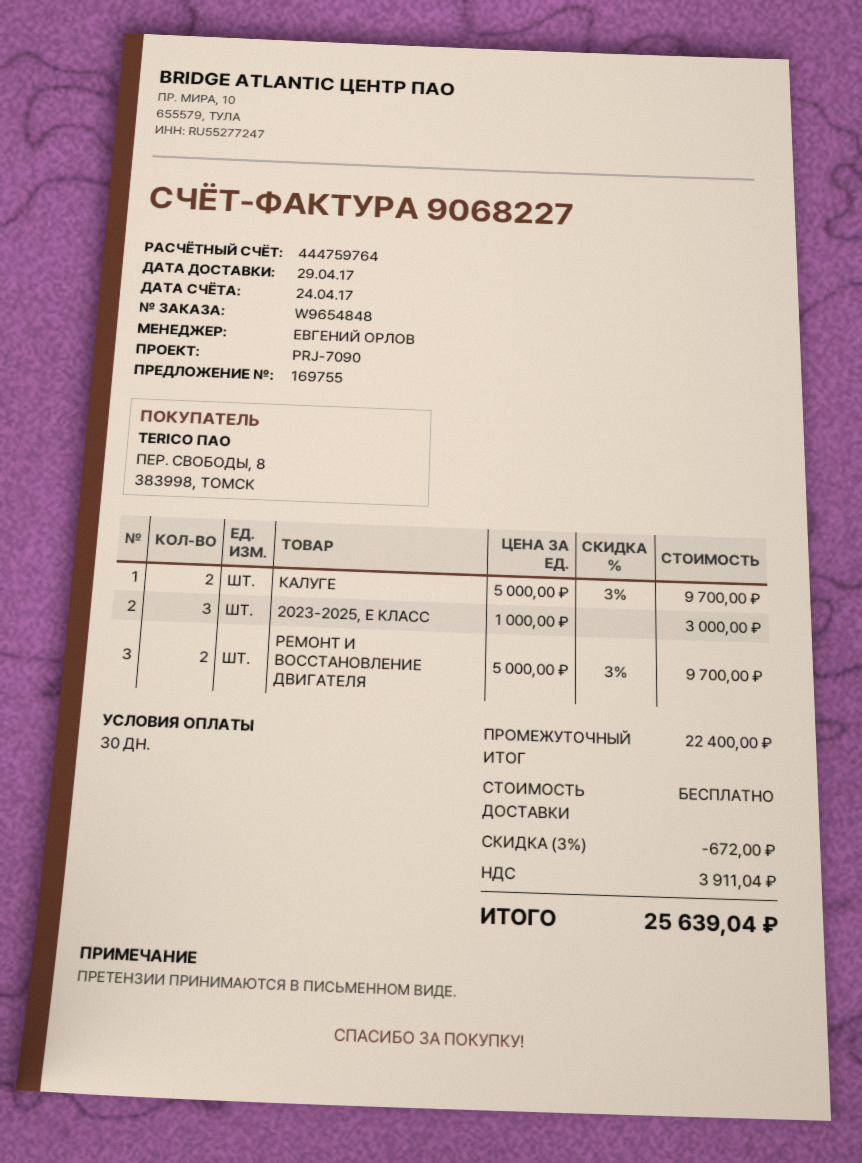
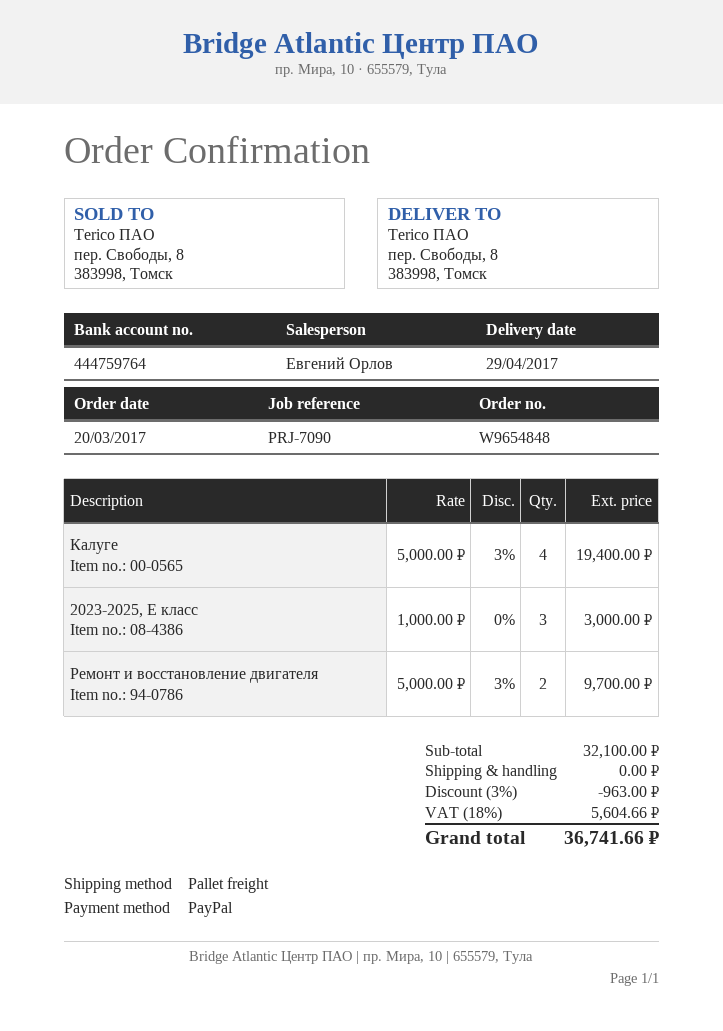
КАЛУГЕ: 2 x 5000.00 - 3% = 9700.00 -> 4 x 5000.00 - 3% = 19400.00
subtotal: 22400.00 -> 32100.00
discount: 3% = 672.00 -> 3% = 963.00
tax: 3911.04 -> 5604.66
total: 25639.04 -> 36741.66

